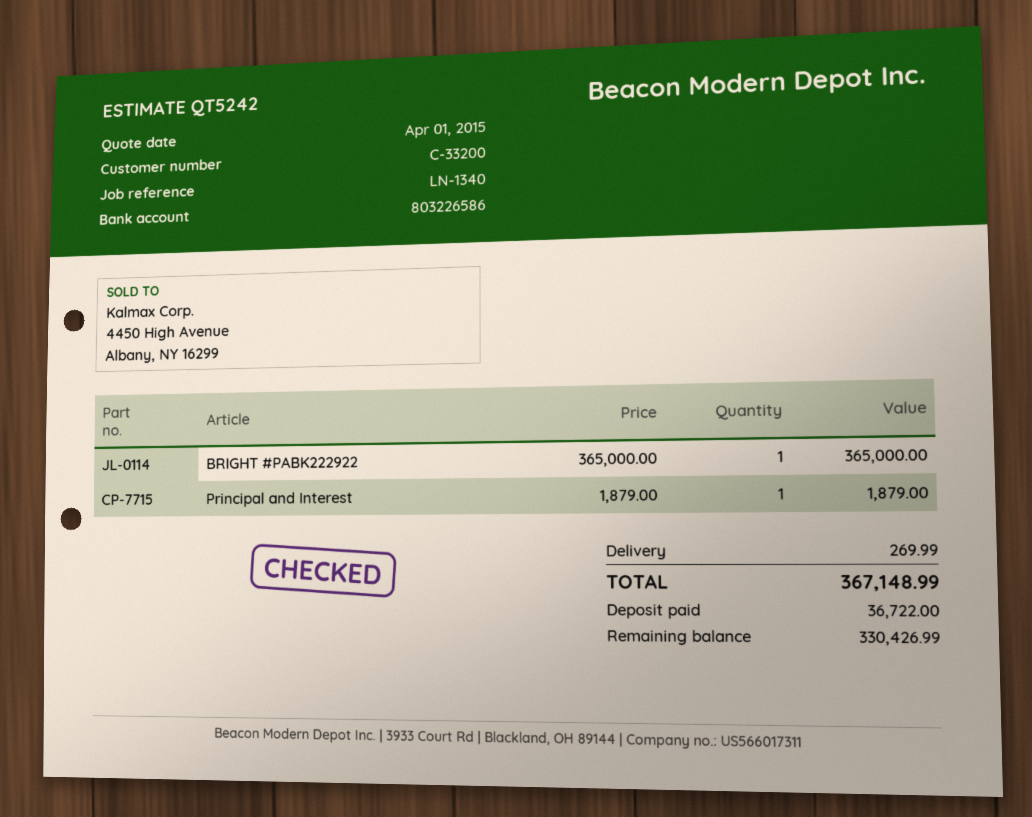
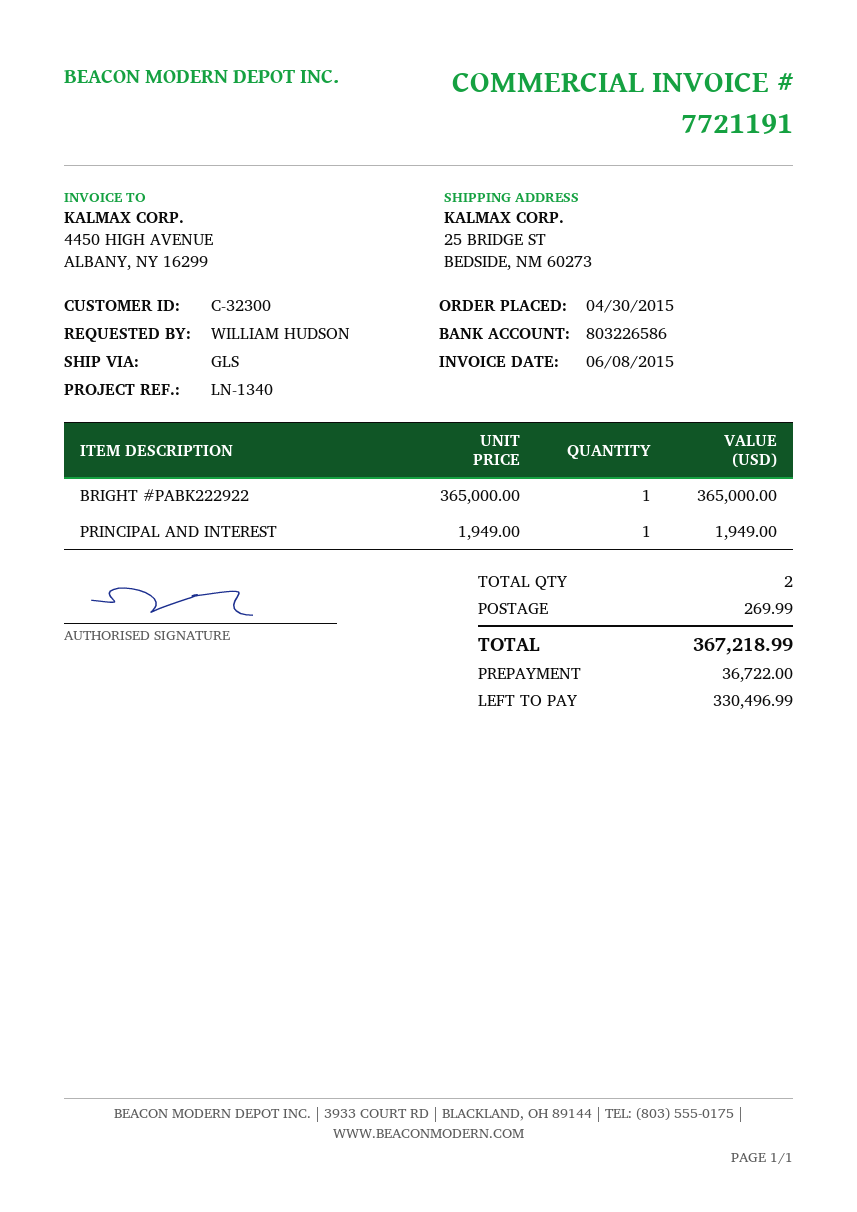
customer number: C-33200 -> C-32300
Principal and Interest: 1 x 1879.00 = 1879.00 -> 1 x 1949.00 = 1949.00
total: 367148.99 -> 367218.99
balance: 330426.99 -> 330496.99

